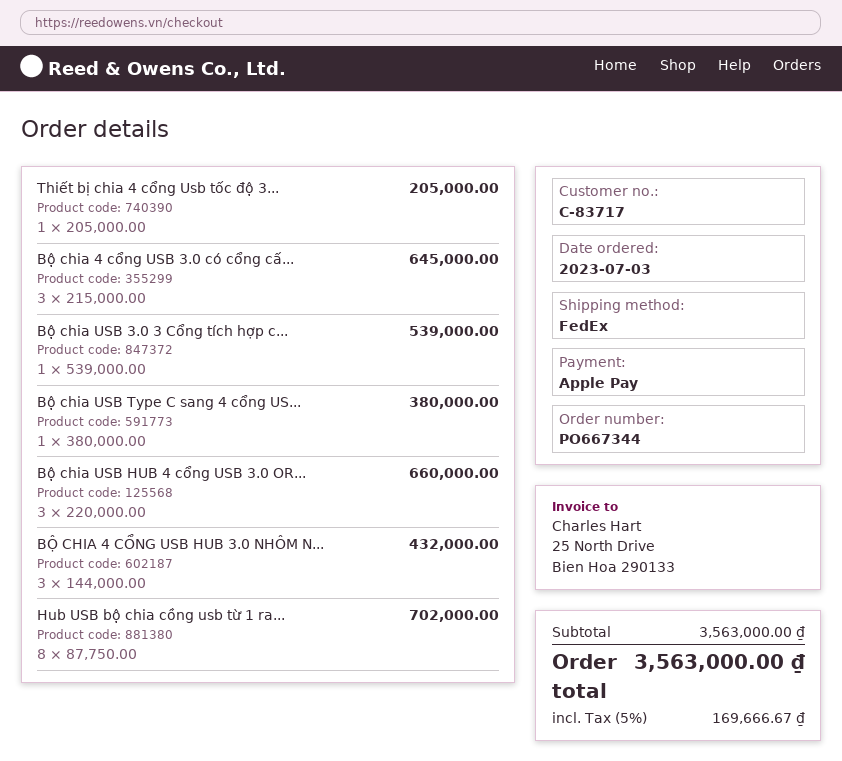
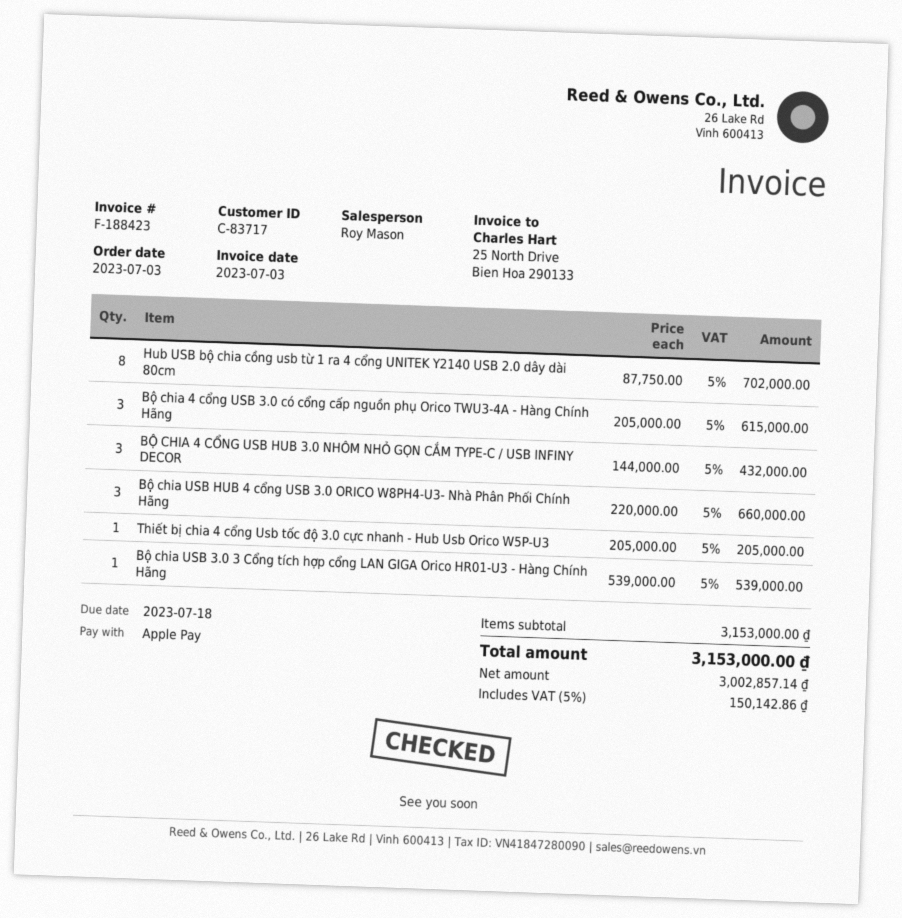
Bộ chia 4 cổng USB 3.0 có cổng cấ...: 3 x 215000.00 = 645000.00 -> 3 x 205000.00 = 615000.00
Bộ chia USB Type C sang 4 cổng US...: 1 x 380000.00 = 380000.00 -> none
subtotal: 3563000.00 -> 3153000.00
tax: 5% = 169666.67 -> 5% = 150142.86
total: 3563000.00 -> 3153000.00

